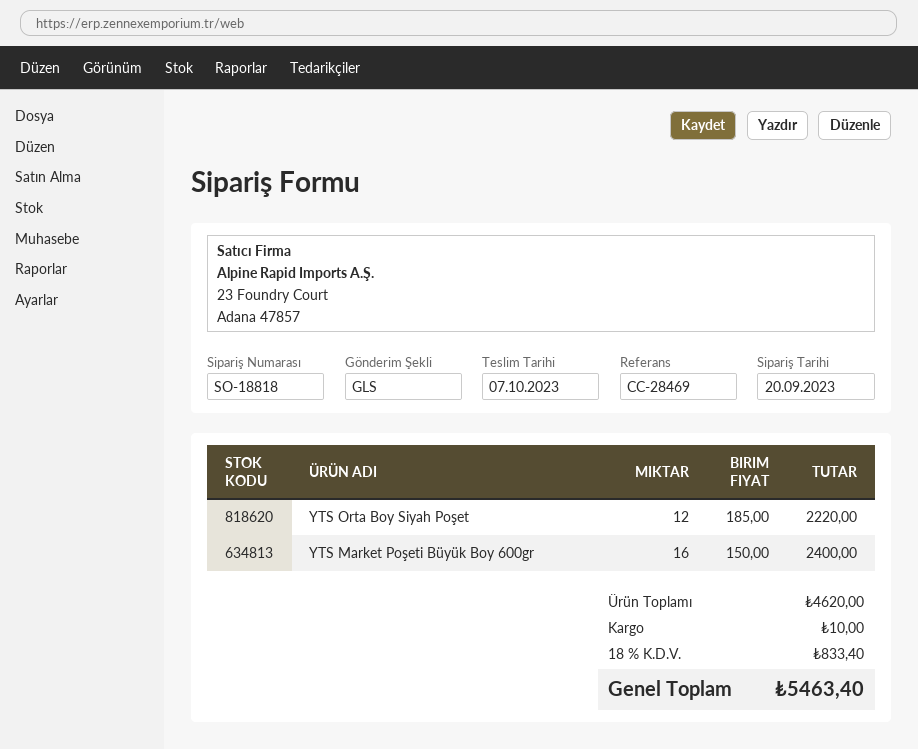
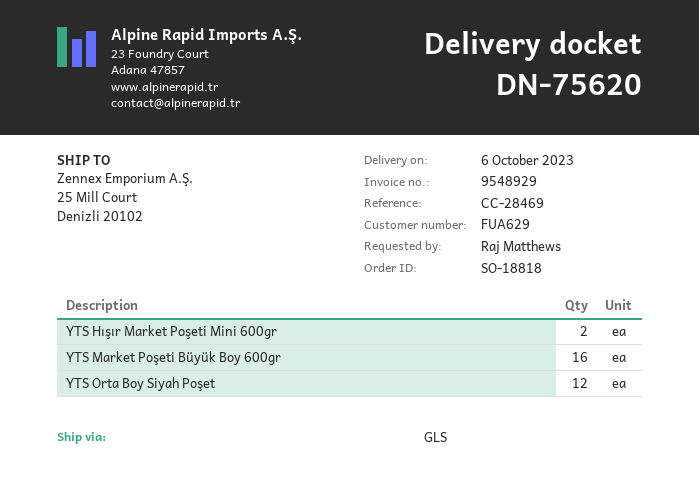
delivery date: 2023-10-07 -> 2023-10-06
YTS Hışır Market Poşeti Mini 600gr: none -> 2

